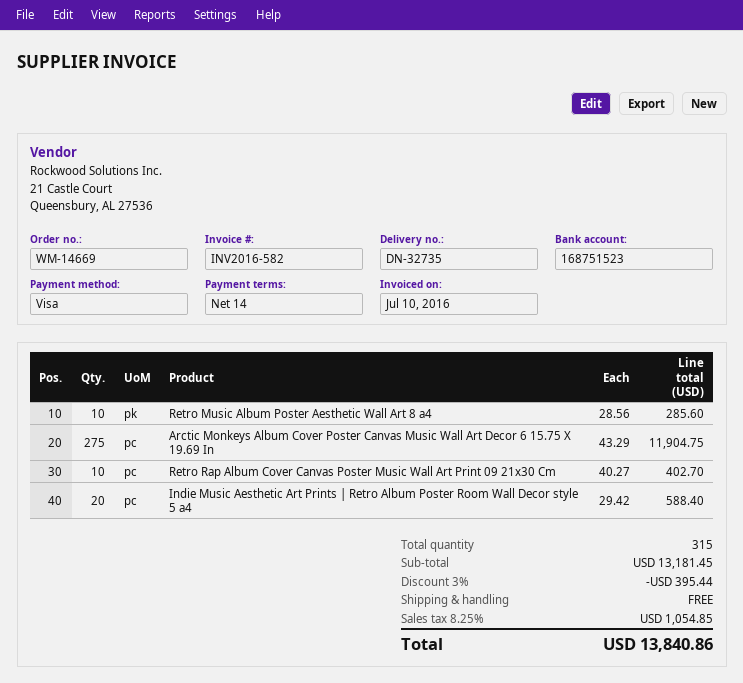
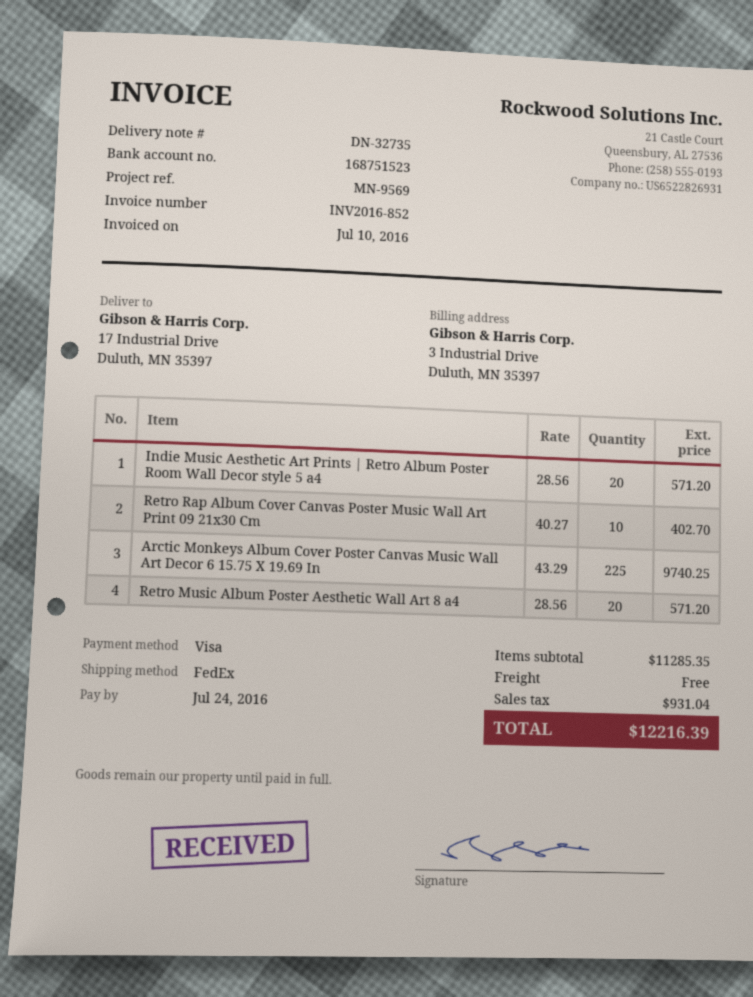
invoice number: INV2016-582 -> INV2016-852
Retro Music Album Poster Aesthetic Wall Art 8 a4: 10 x 28.56 = 285.60 -> 20 x 28.56 = 571.20
Arctic Monkeys Album Cover Poster Canvas Music Wall Art Decor 6 15.75 X 19.69 In: 275 x 43.29 = 11904.75 -> 225 x 43.29 = 9740.25
Indie Music Aesthetic Art Prints | Retro Album Poster Room Wall Decor style 5 a4: 20 x 29.42 = 588.40 -> 20 x 28.56 = 571.20
subtotal: 13181.45 -> 11285.35
discount: 3% = 395.44 -> none
tax: 1054.85 -> 931.04
total: 13840.86 -> 12216.39

